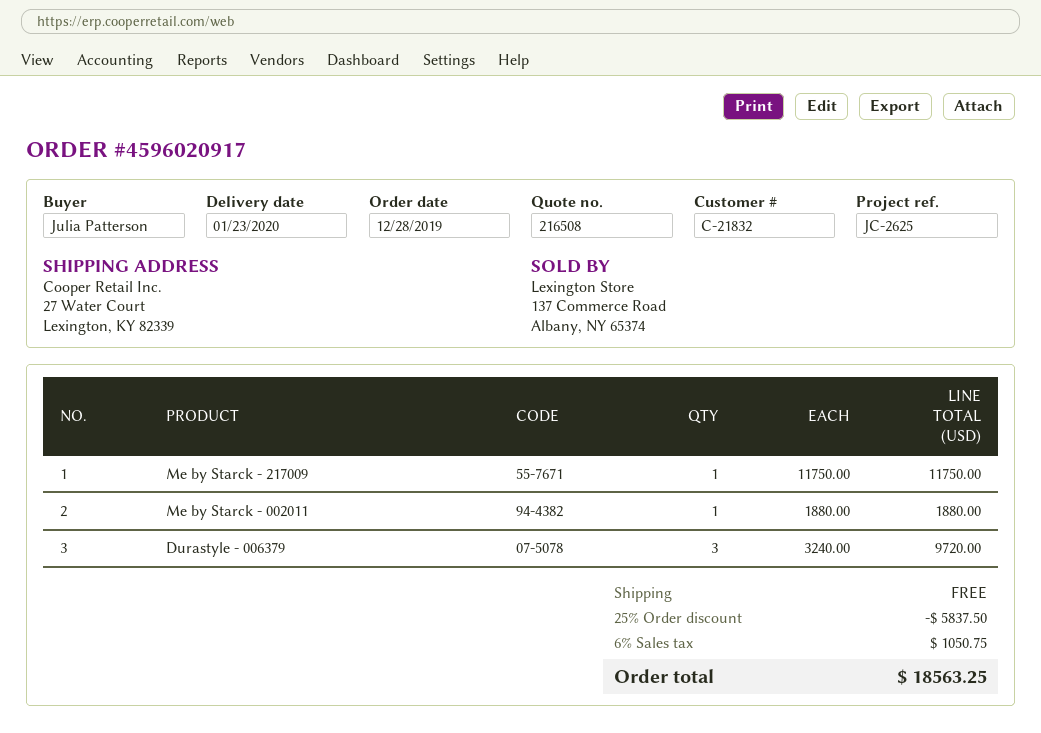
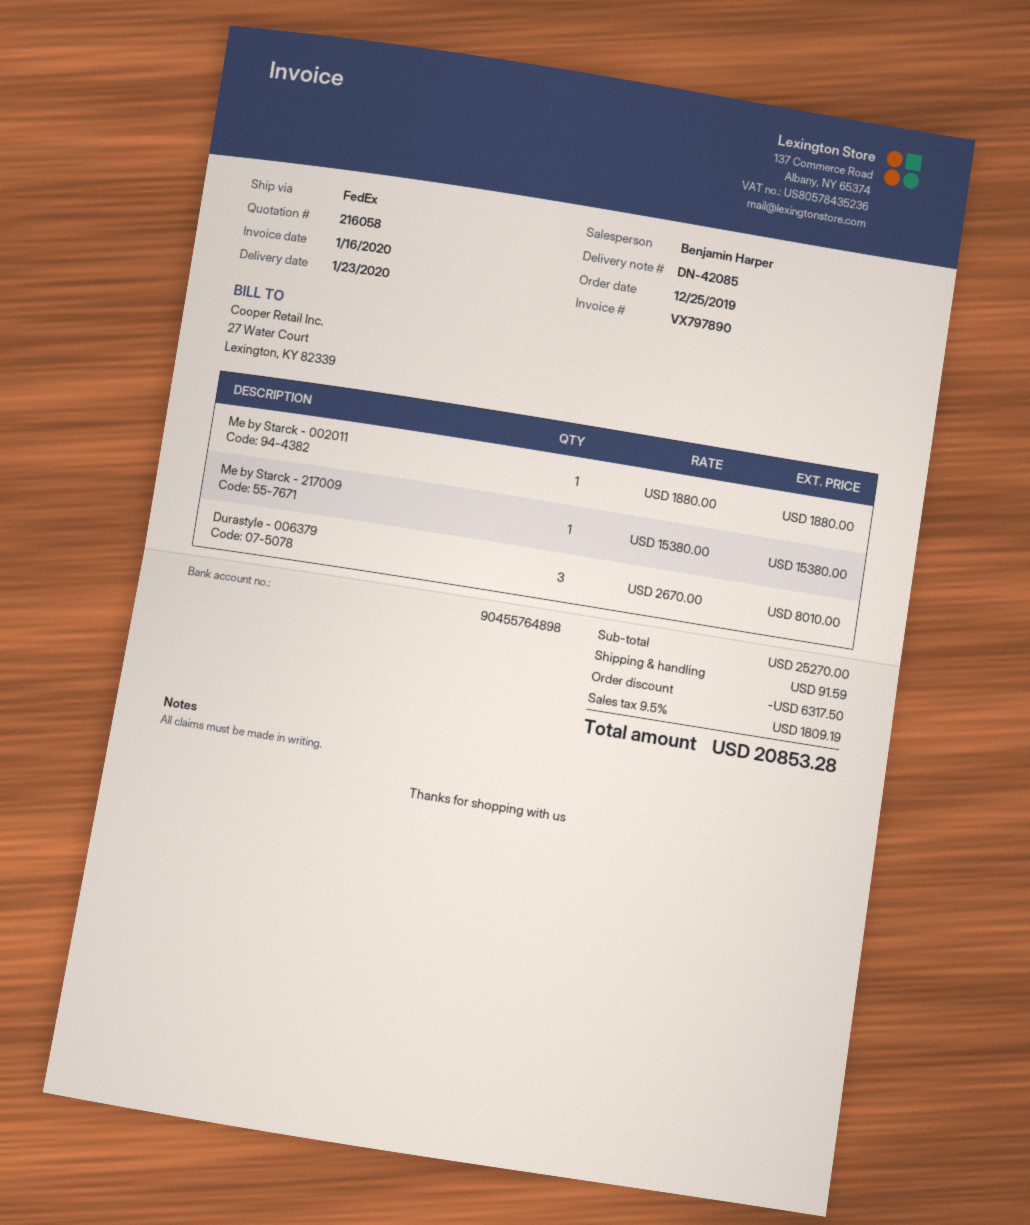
quote number: 216508 -> 216058
order date: 2019-12-28 -> 2019-12-25
Me by Starck - 217009: 1 x 11750.00 = 11750.00 -> 1 x 15380.00 = 15380.00
Durastyle - 006379: 3 x 3240.00 = 9720.00 -> 3 x 2670.00 = 8010.00
discount: 5837.50 -> 6317.50
shipping: 0.00 -> 91.59
tax: 6% = 1050.75 -> 9.5% = 1809.19
total: 18563.25 -> 20853.28

